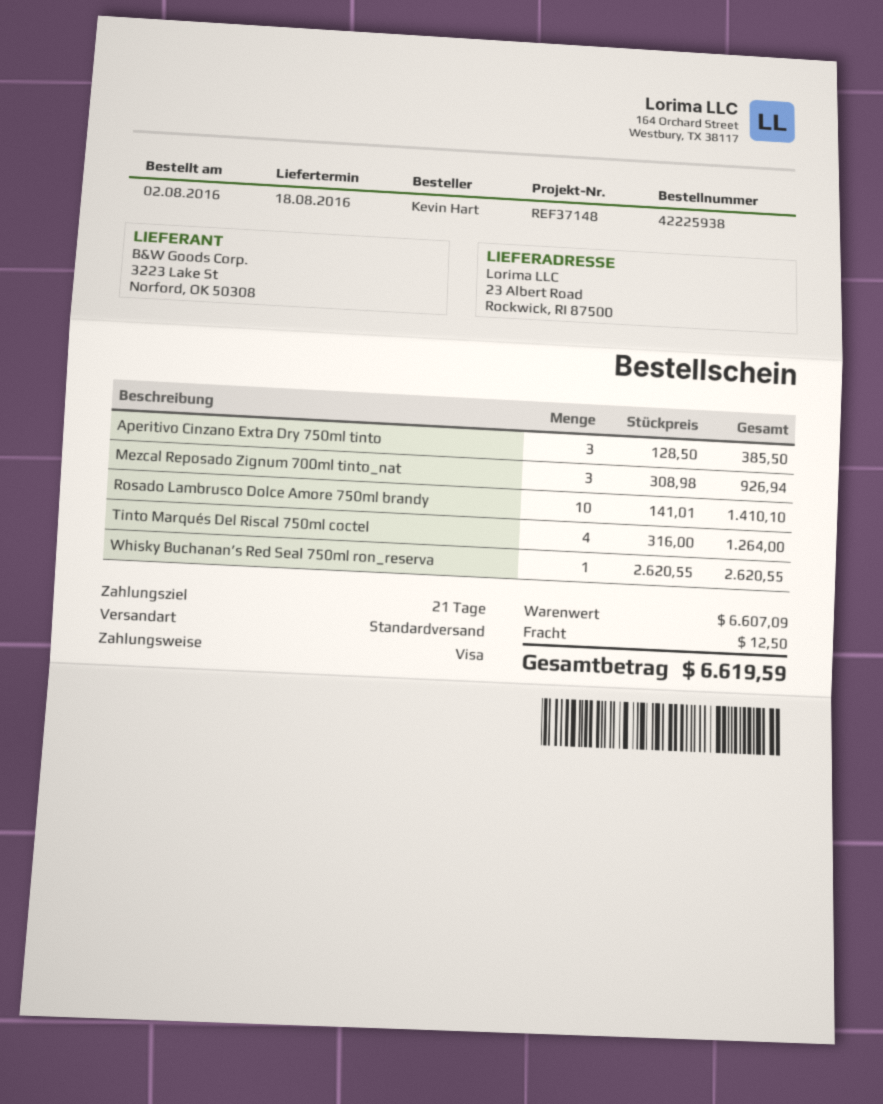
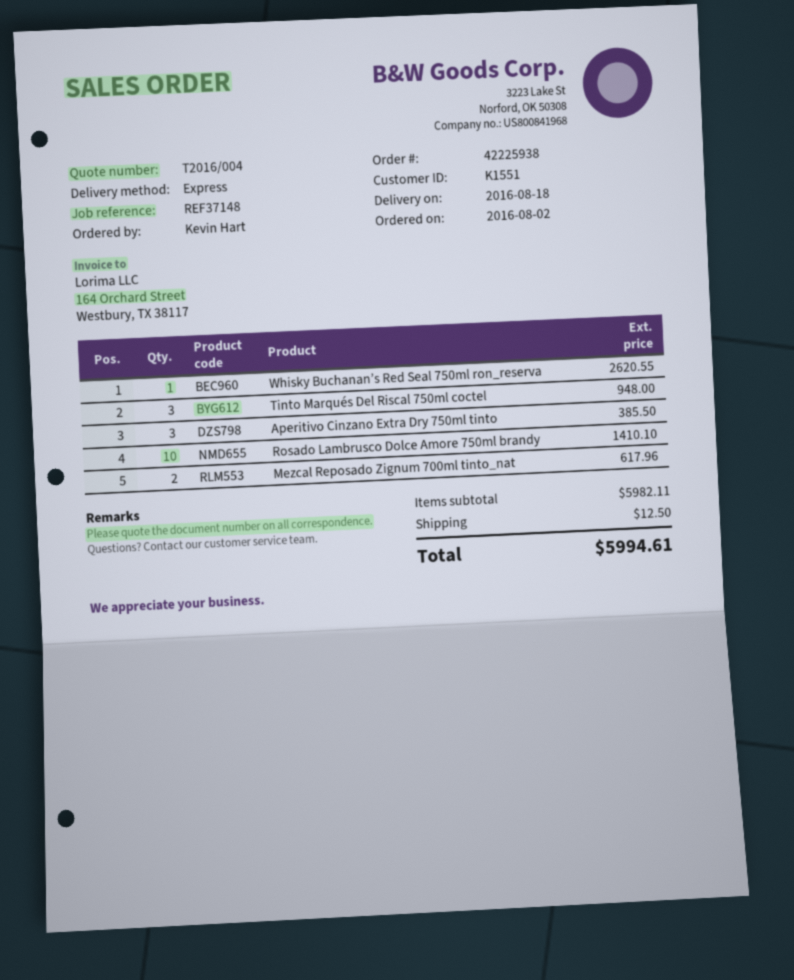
shipping method: standard -> express
Mezcal Reposado Zignum 700ml tinto_nat: 3 for 926.94 -> 2 for 617.96
Tinto Marqués Del Riscal 750ml coctel: 4 for 1264.00 -> 3 for 948.00
subtotal: 6607.09 -> 5982.11
total: 6619.59 -> 5994.61

